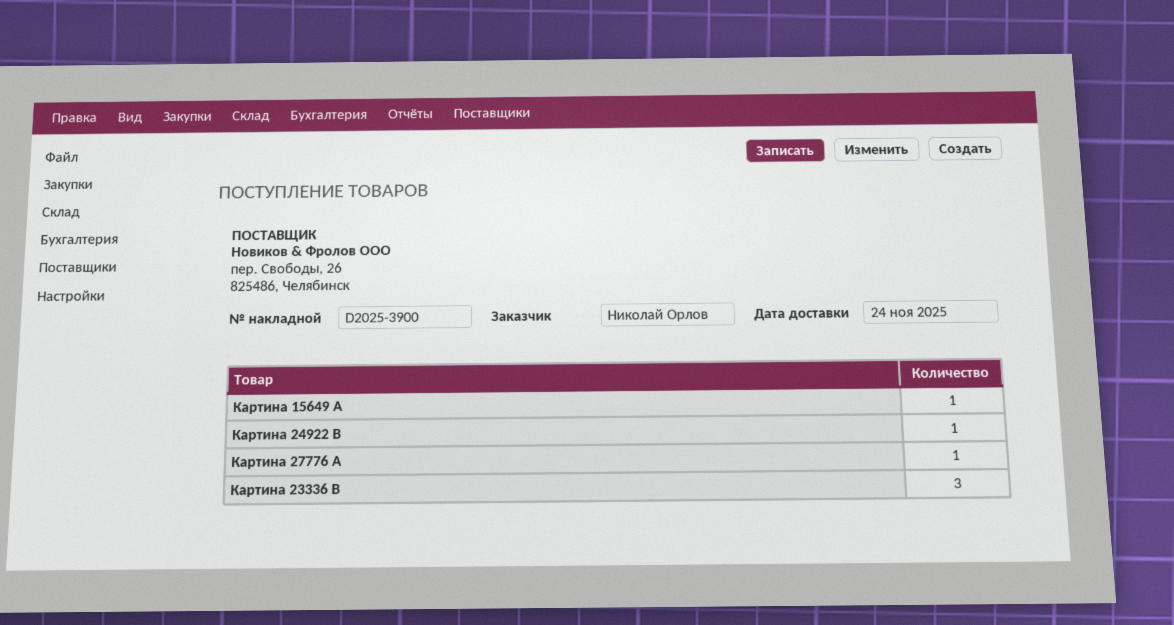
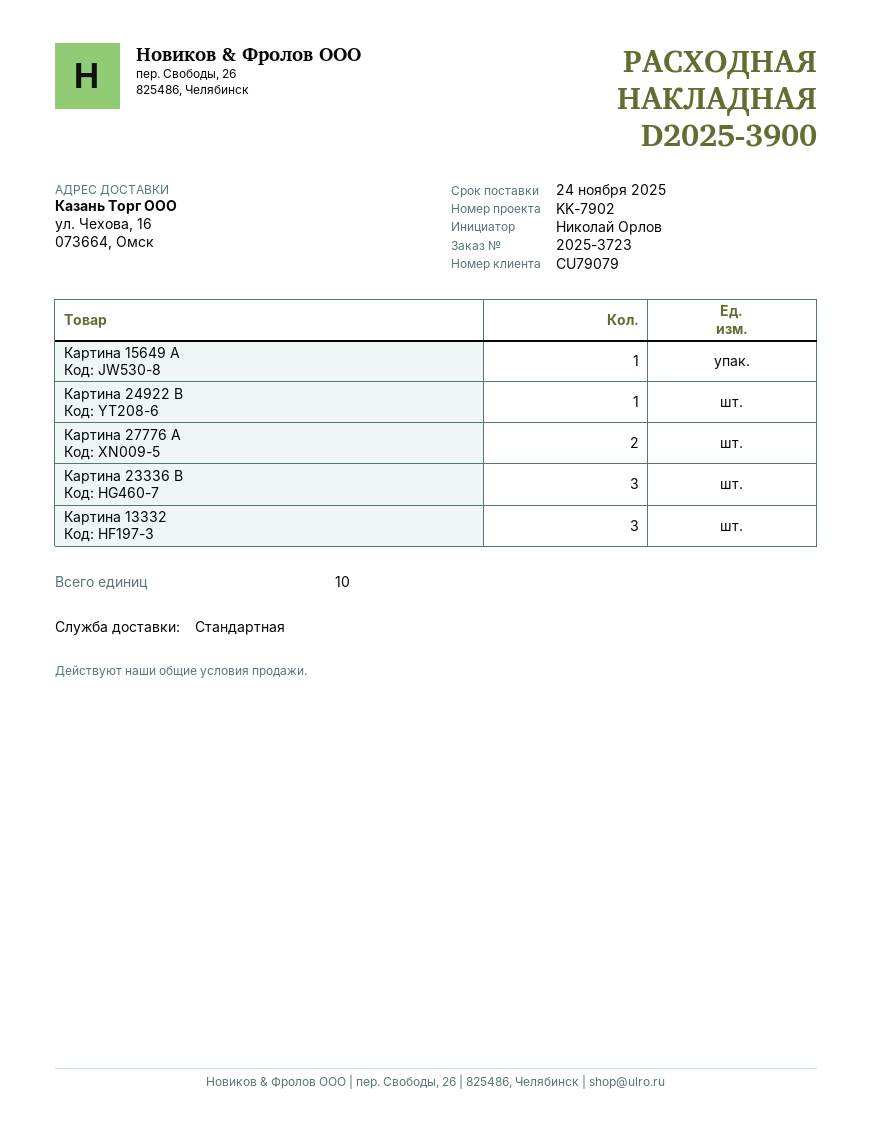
Картина 27776 А: 1 -> 2
Картина 13332: none -> 3

